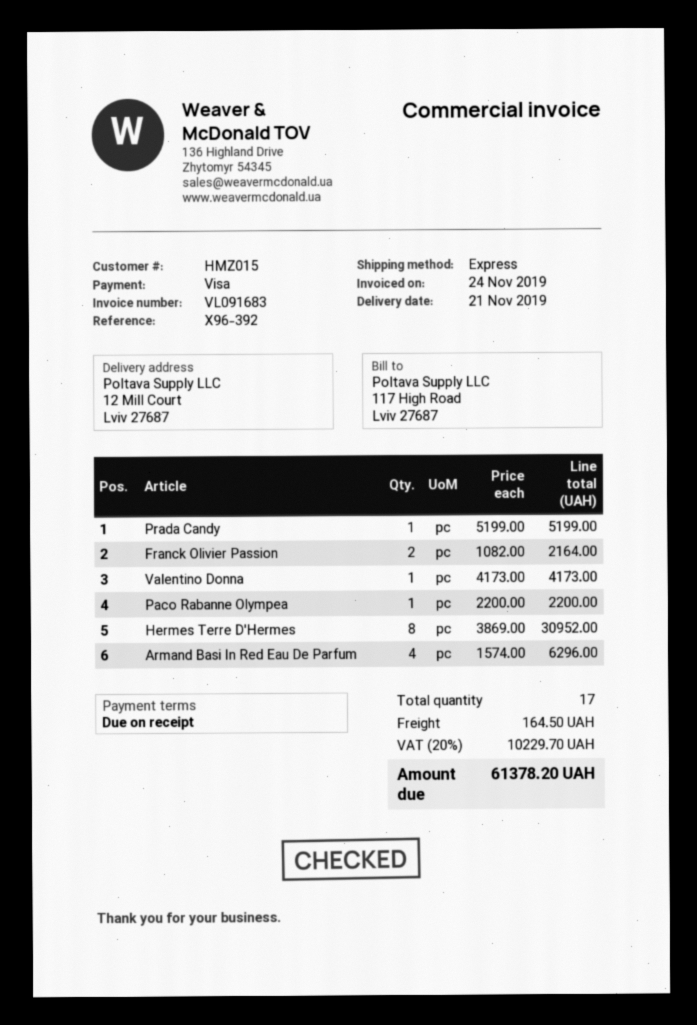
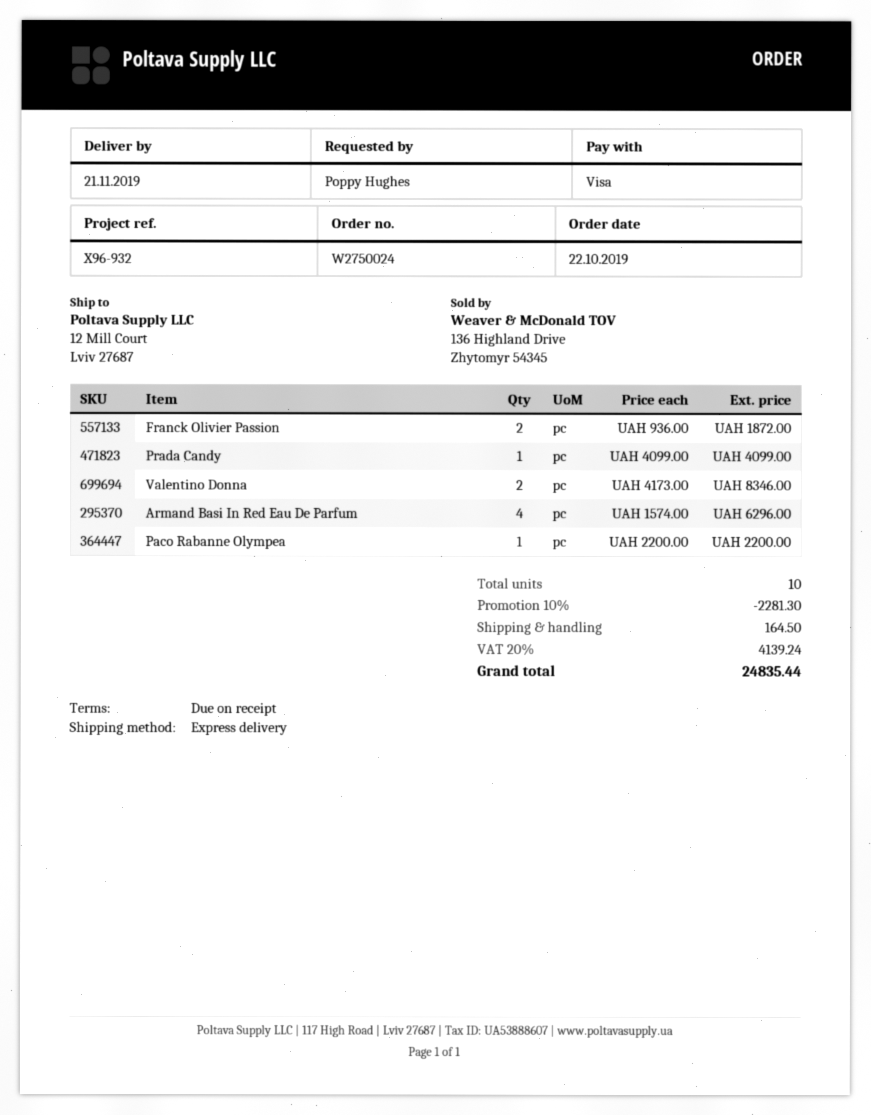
reference: X96-392 -> X96-932
Prada Candy: 1 x 5199.00 = 5199.00 -> 1 x 4099.00 = 4099.00
Franck Olivier Passion: 2 x 1082.00 = 2164.00 -> 2 x 936.00 = 1872.00
Valentino Donna: 1 x 4173.00 = 4173.00 -> 2 x 4173.00 = 8346.00
Hermes Terre D'Hermes: 8 x 3869.00 = 30952.00 -> none
total quantity: 17 -> 10
discount: none -> 10% = 2281.30
tax: 20% = 10229.70 -> 20% = 4139.24
total: 61378.20 -> 24835.44

